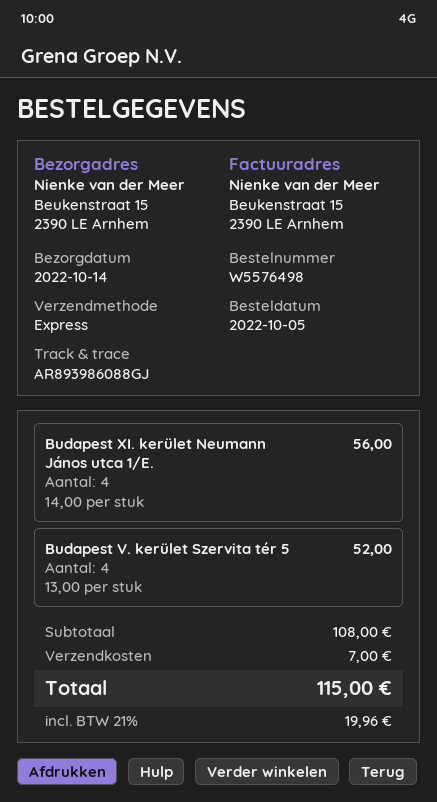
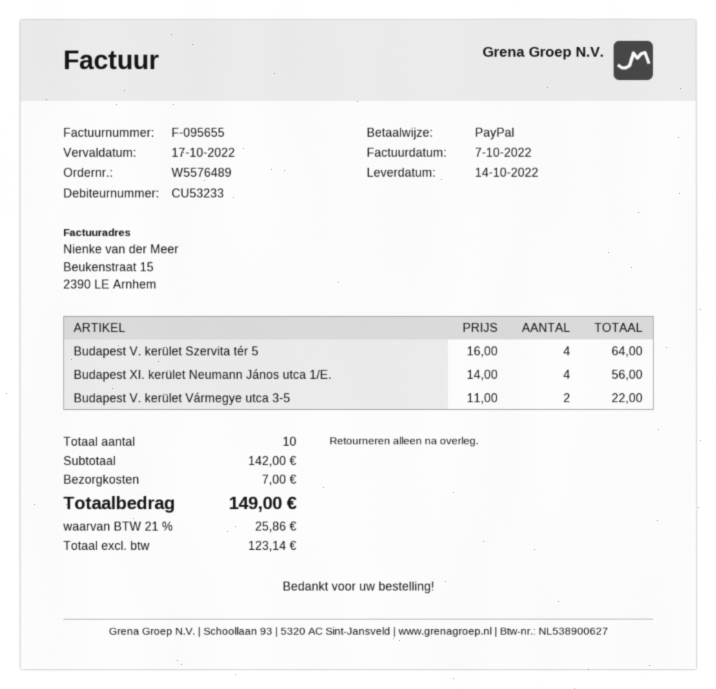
order number: W5576498 -> W5576489
Budapest V. kerület Szervita tér 5: 4 x 13.00 = 52.00 -> 4 x 16.00 = 64.00
Budapest V. kerület Vármegye utca 3-5: none -> 2 x 11.00 = 22.00
subtotal: 108.00 -> 142.00
tax: 21% = 19.96 -> 21% = 25.86
total: 115.00 -> 149.00

